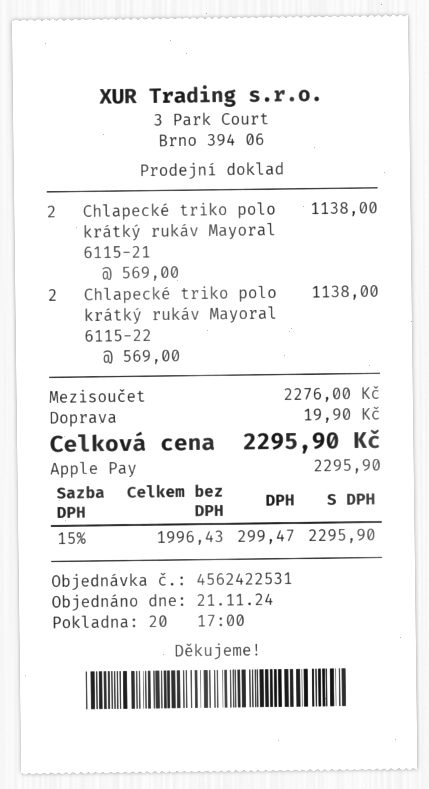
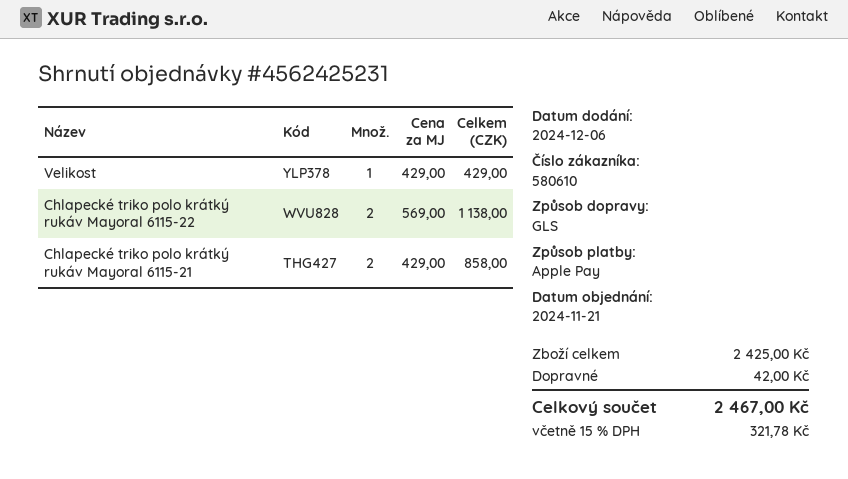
order number: 4562422531 -> 4562425231
Chlapecké triko polo krátký rukáv Mayoral 6115-21: 2 x 569.00 = 1138.00 -> 2 x 429.00 = 858.00
Velikost: none -> 1 x 429.00 = 429.00
subtotal: 2276.00 -> 2425.00
shipping: 19.90 -> 42.00
tax: 15% = 299.47 -> 15% = 321.78
total: 2295.90 -> 2467.00

